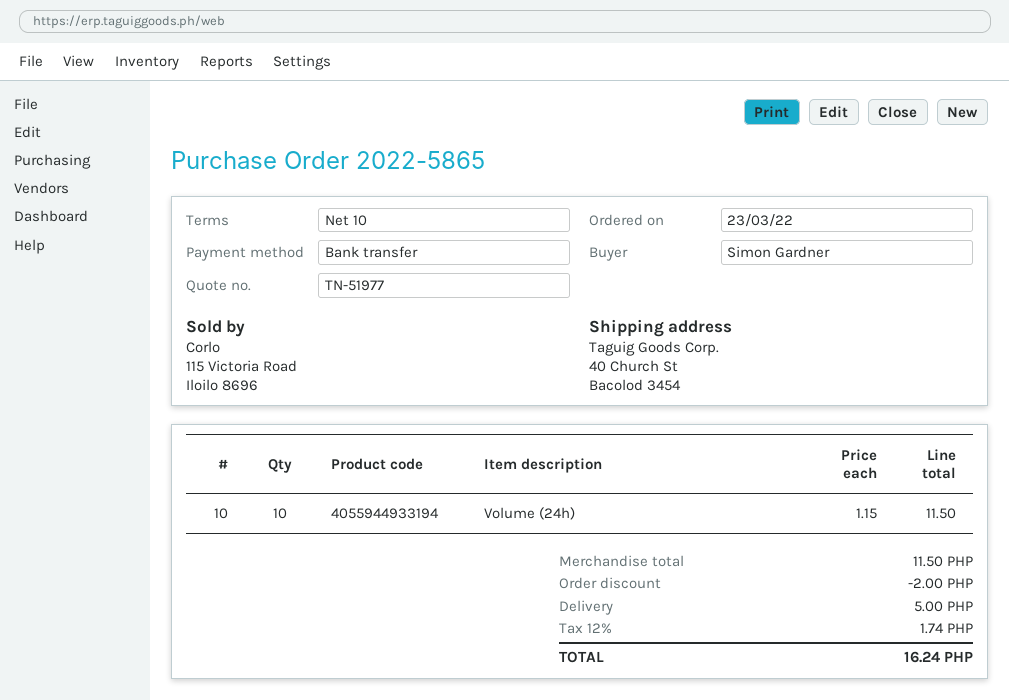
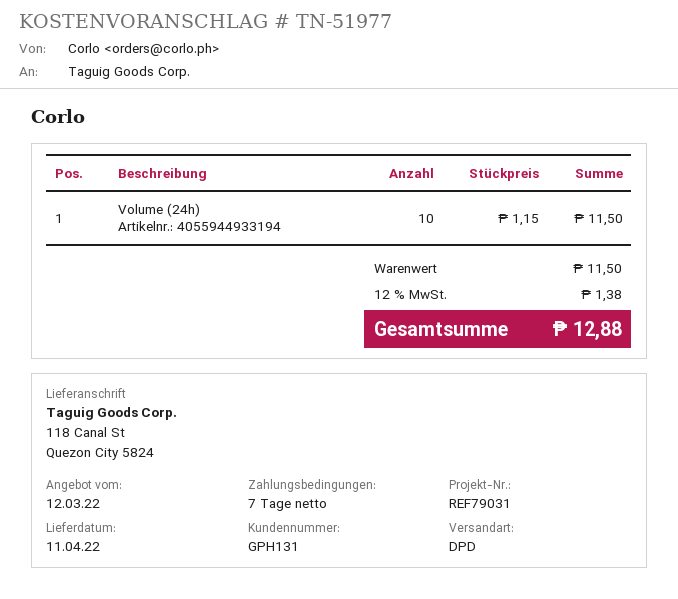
payment terms: 10 days -> 7 days
ship to: 40 Church St, Bacolod 3454 -> 118 Canal St, Quezon City 5824
discount: 2.00 -> none
shipping: 5.00 -> none
tax: 12% = 1.74 -> 12% = 1.38
total: 16.24 -> 12.88

